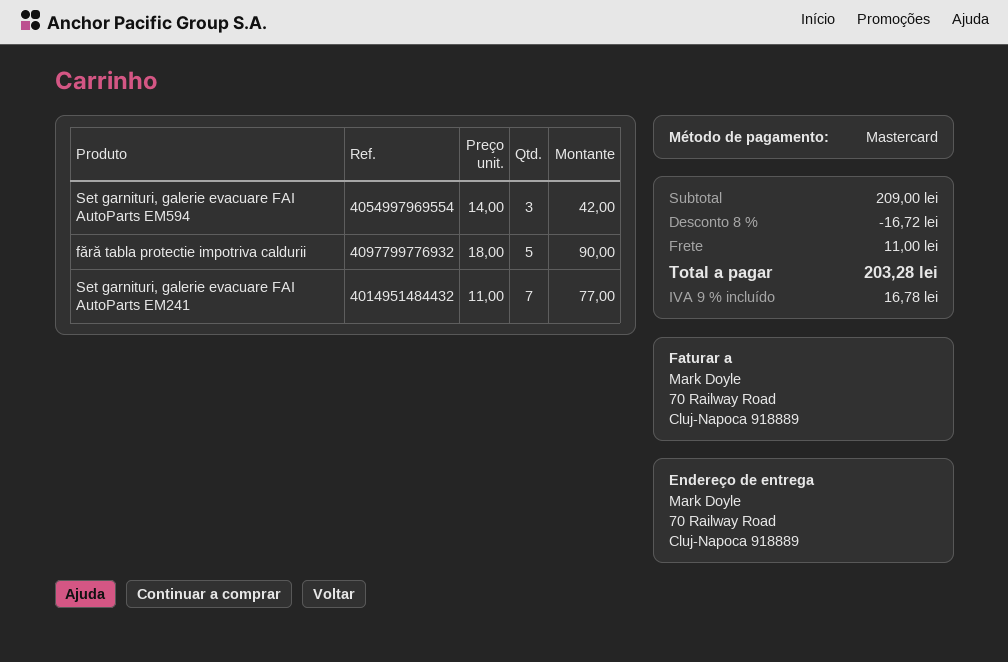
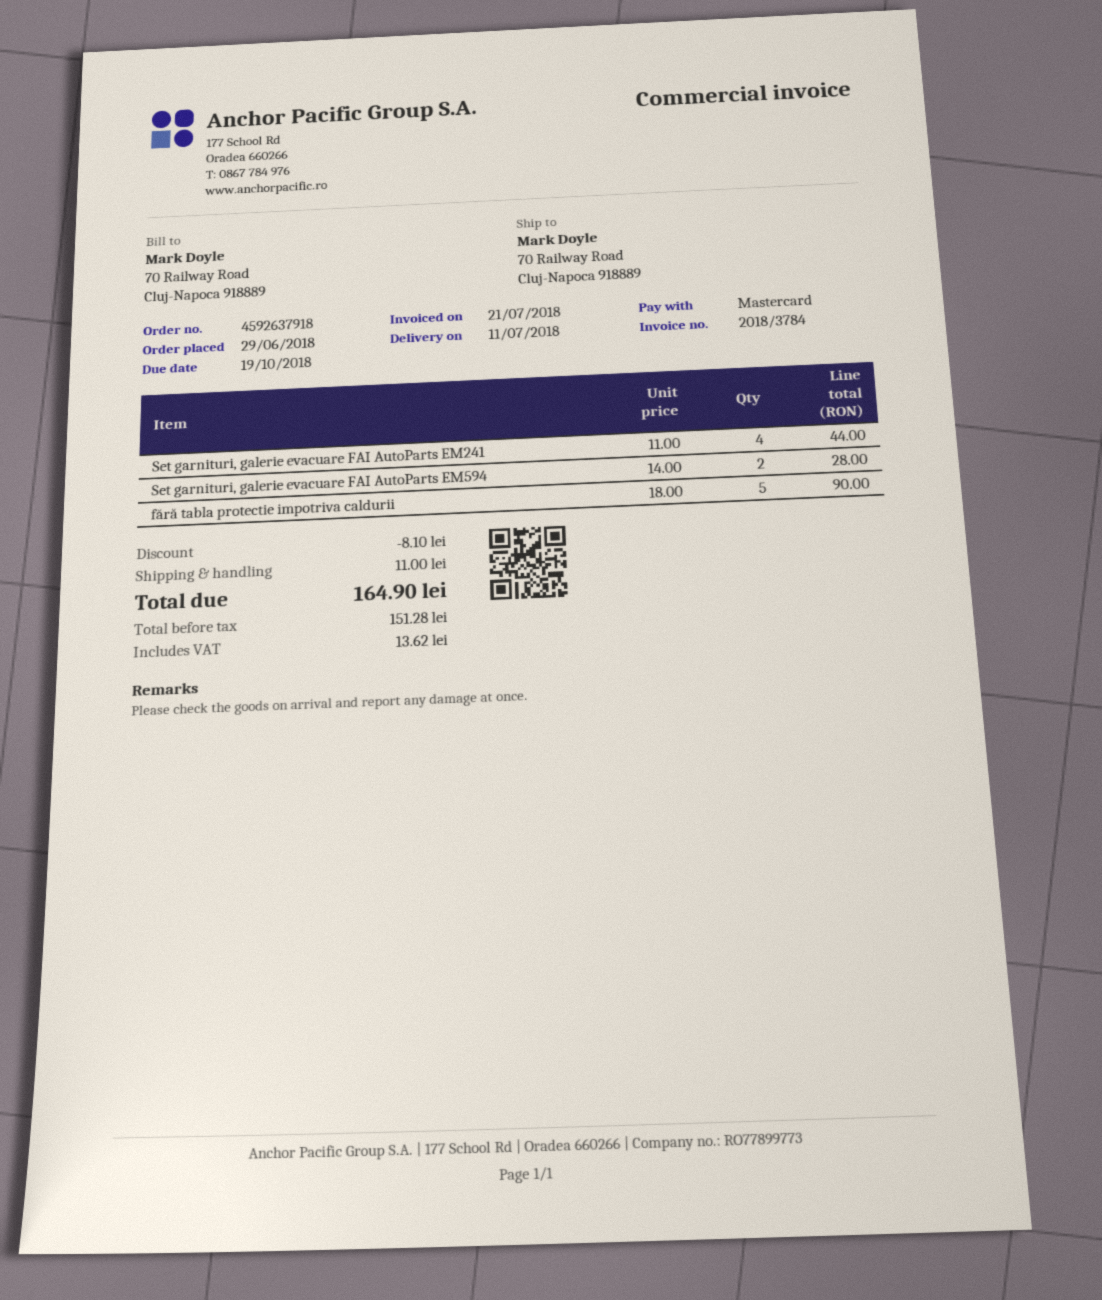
Set garnituri, galerie evacuare FAI AutoParts EM594: 3 x 14.00 = 42.00 -> 2 x 14.00 = 28.00
Set garnituri, galerie evacuare FAI AutoParts EM241: 7 x 11.00 = 77.00 -> 4 x 11.00 = 44.00
discount: 16.72 -> 8.10
tax: 16.78 -> 13.62
total: 203.28 -> 164.90

